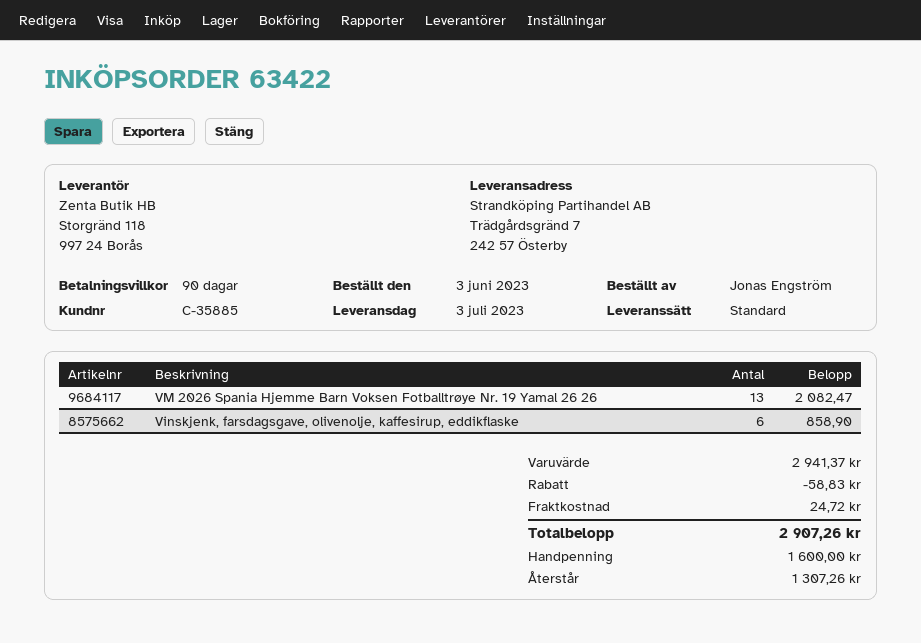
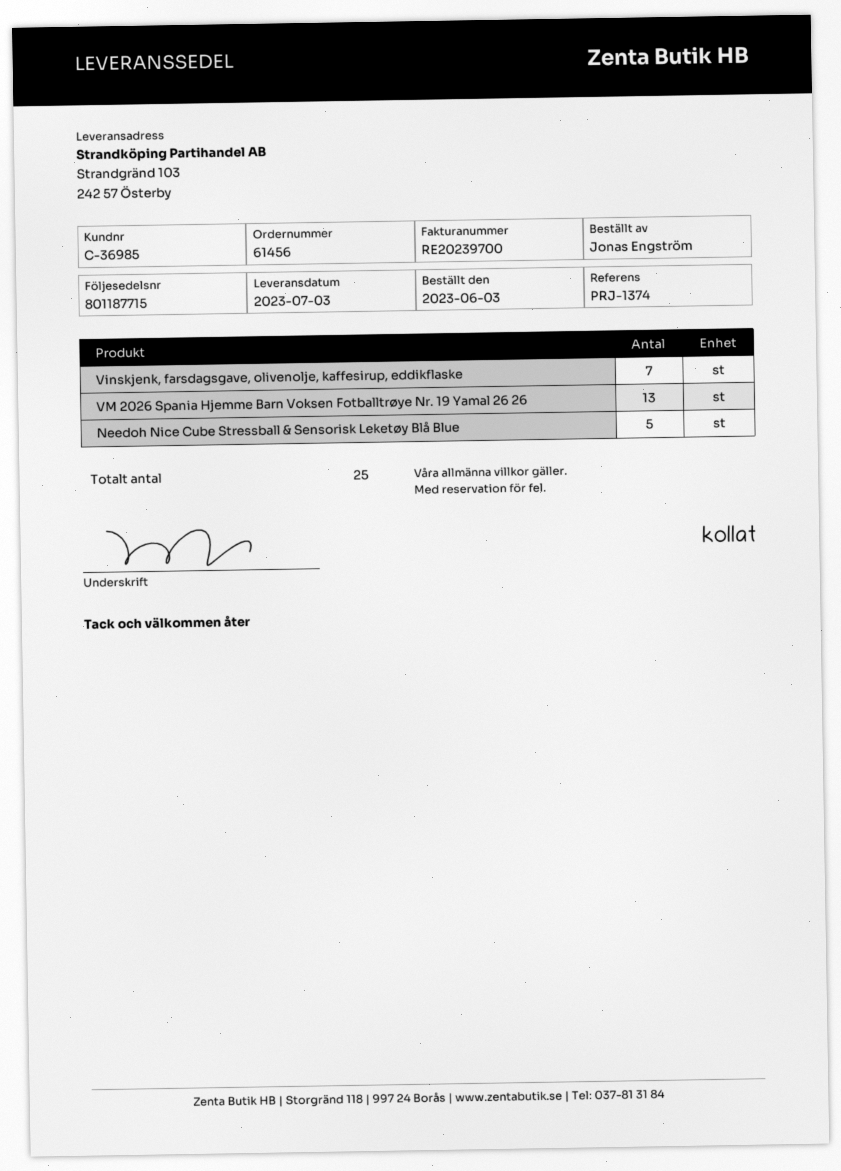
order number: 63422 -> 61456
customer number: C-35885 -> C-36985
ship to: Trädgårdsgränd 7, 242 57 Österby -> Strandgränd 103, 242 57 Österby
Vinskjenk, farsdagsgave, olivenolje, kaffesirup, eddikflaske: 6 -> 7
Needoh Nice Cube Stressball & Sensorisk Leketøy Blå Blue: none -> 5

